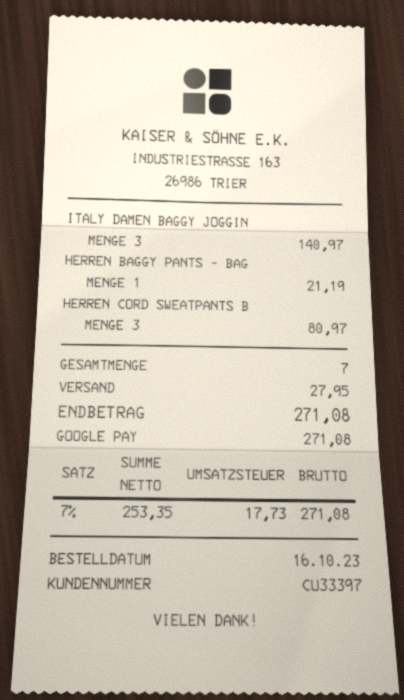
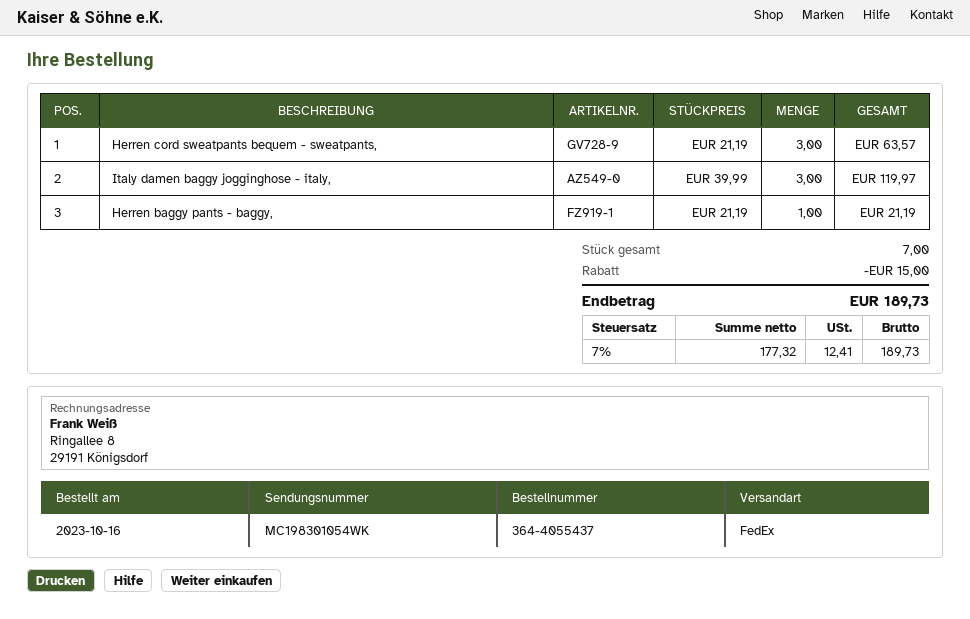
ITALY DAMEN BAGGY JOGGIN: 3 for 140.97 -> 3 for 119.97
HERREN CORD SWEATPANTS B: 3 for 80.97 -> 3 for 63.57
discount: none -> 15.00
shipping: 27.95 -> none
net: 253.35 -> 177.32
tax: 7% = 17.73 -> 7% = 12.41
total: 271.08 -> 189.73

